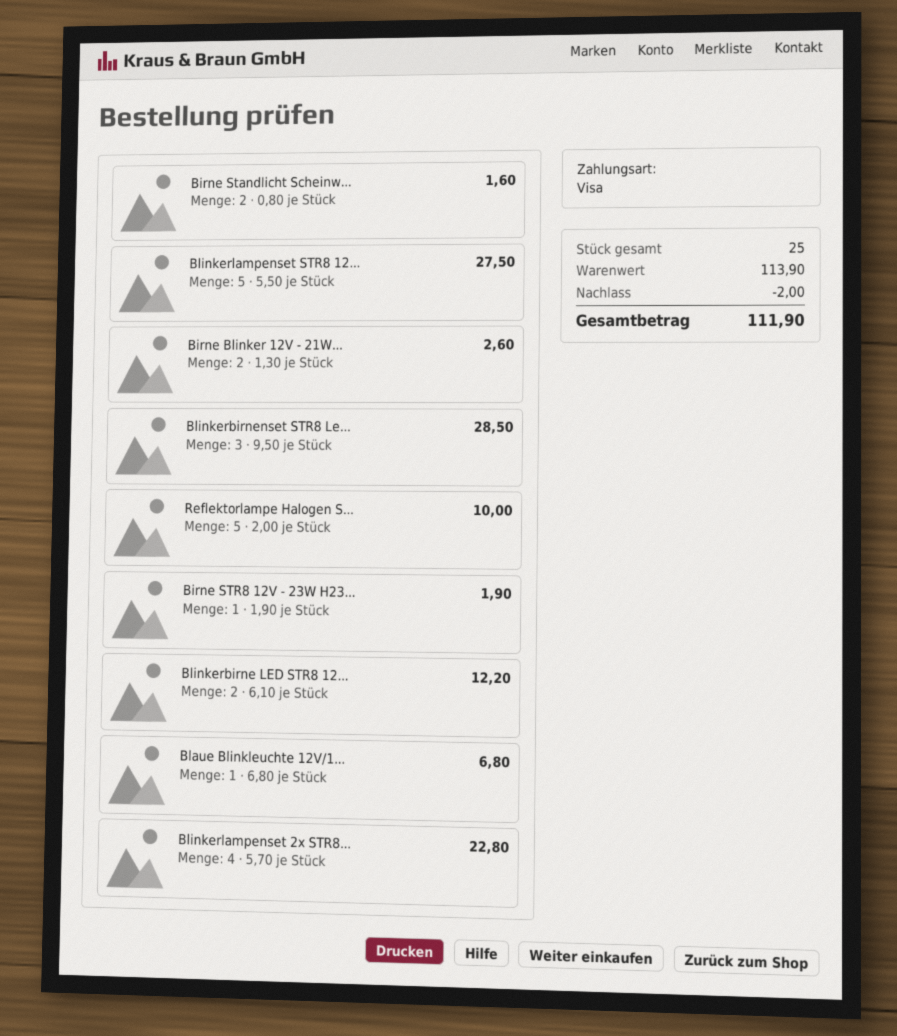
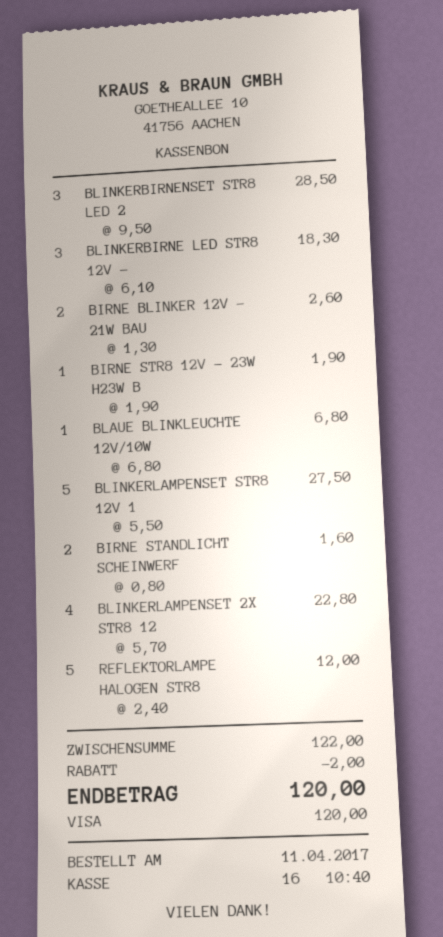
Reflektorlampe Halogen S...: 5 x 2.00 = 10.00 -> 5 x 2.40 = 12.00
Blinkerbirne LED STR8 12...: 2 x 6.10 = 12.20 -> 3 x 6.10 = 18.30
subtotal: 113.90 -> 122.00
total: 111.90 -> 120.00

